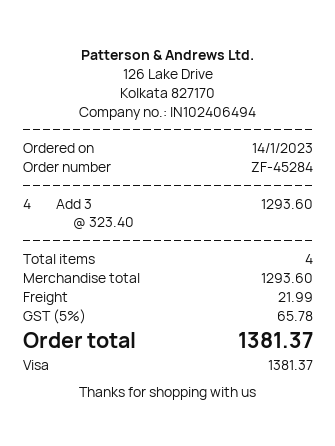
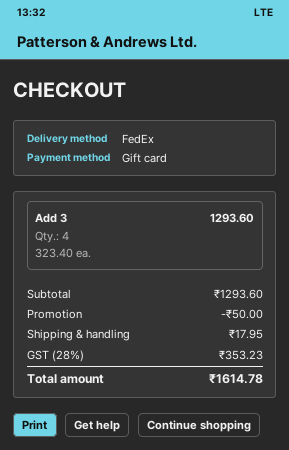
payment method: Visa -> gift card
discount: none -> 50.00
shipping: 21.99 -> 17.95
tax: 5% = 65.78 -> 28% = 353.23
total: 1381.37 -> 1614.78

